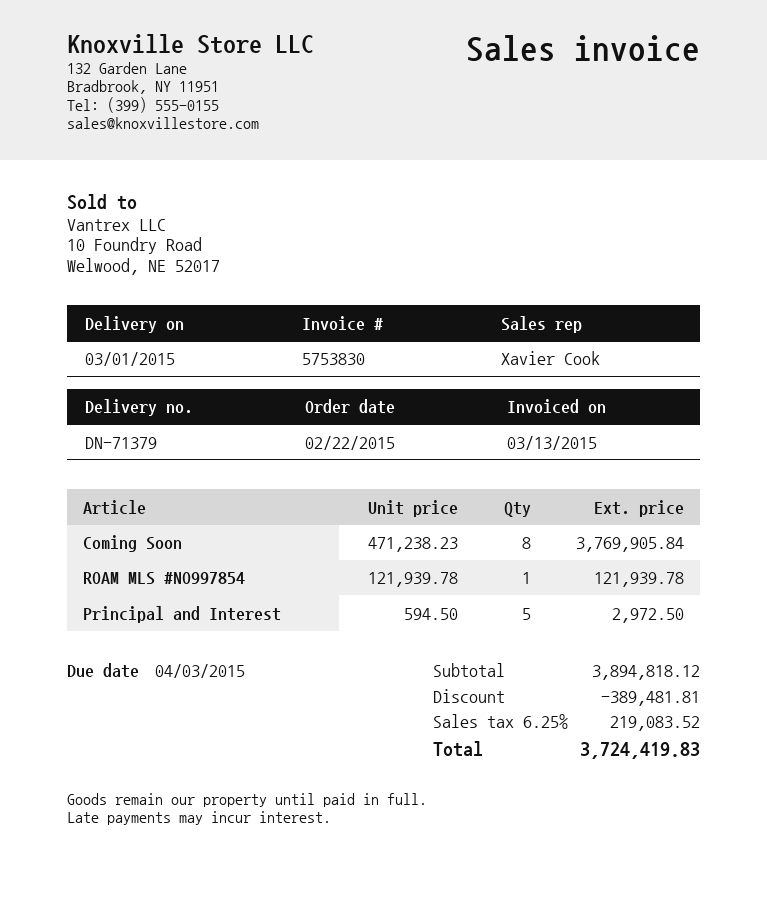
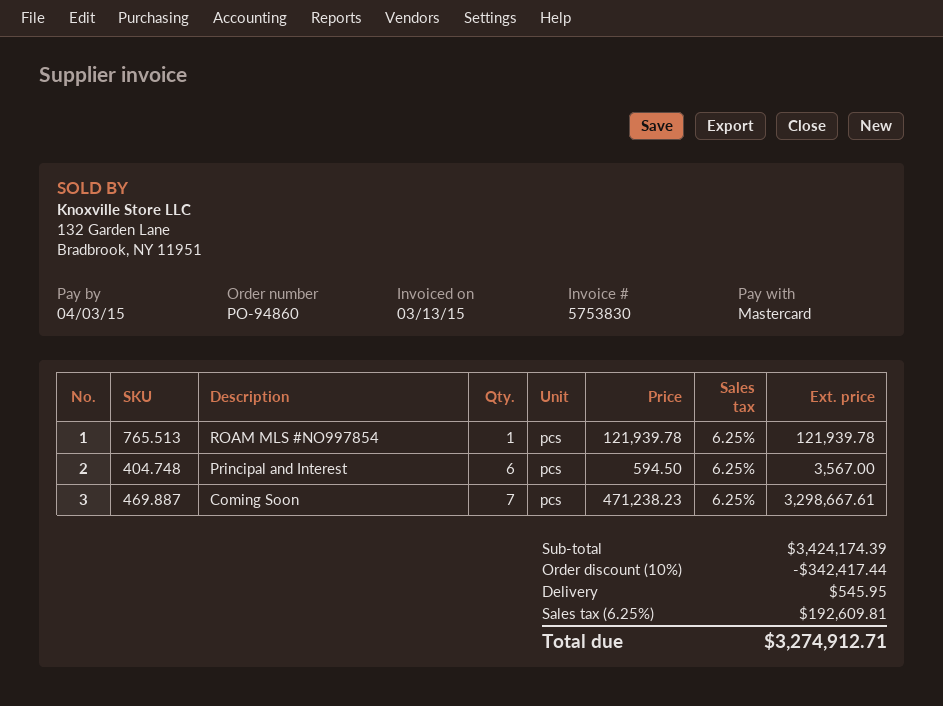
Coming Soon: 8 x 471238.23 = 3769905.84 -> 7 x 471238.23 = 3298667.61
Principal and Interest: 5 x 594.50 = 2972.50 -> 6 x 594.50 = 3567.00
subtotal: 3894818.12 -> 3424174.39
discount: 389481.81 -> 342417.44
shipping: none -> 545.95
tax: 6.25% = 219083.52 -> 6.25% = 192609.81
total: 3724419.83 -> 3274912.71

